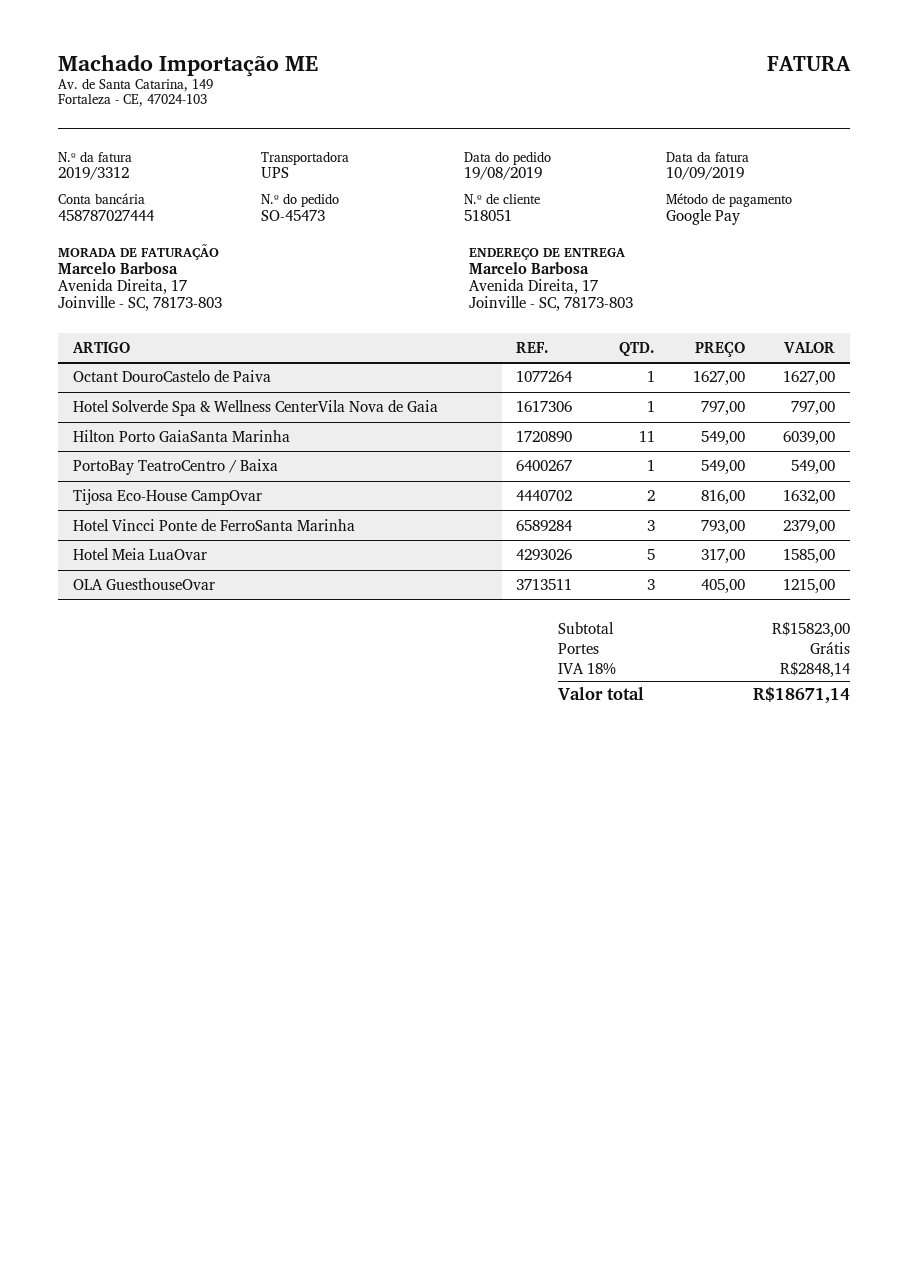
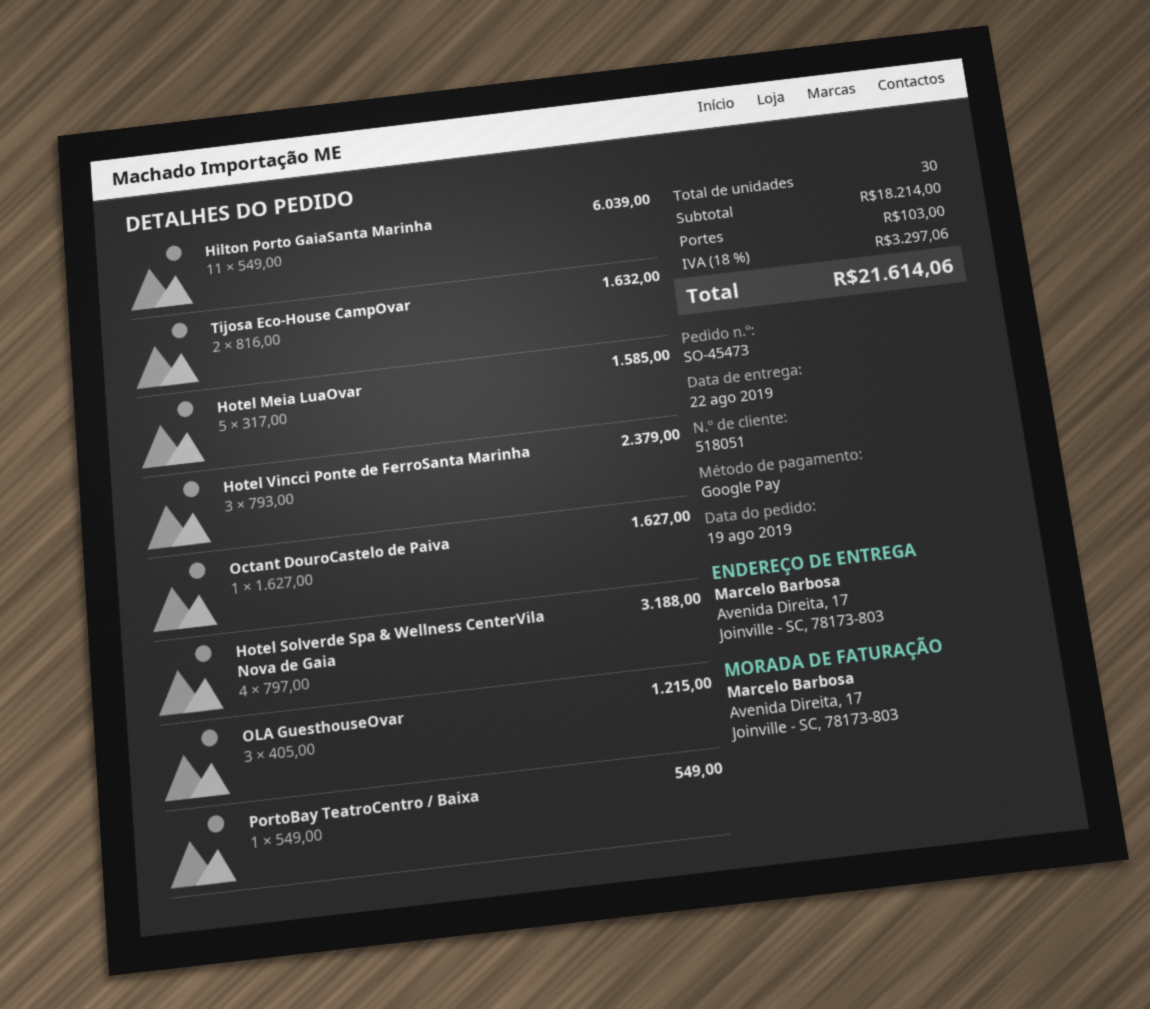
Hotel Solverde Spa & Wellness CenterVila Nova de Gaia: 1 x 797.00 = 797.00 -> 4 x 797.00 = 3188.00
subtotal: 15823.00 -> 18214.00
shipping: 0.00 -> 103.00
tax: 18% = 2848.14 -> 18% = 3297.06
total: 18671.14 -> 21614.06

